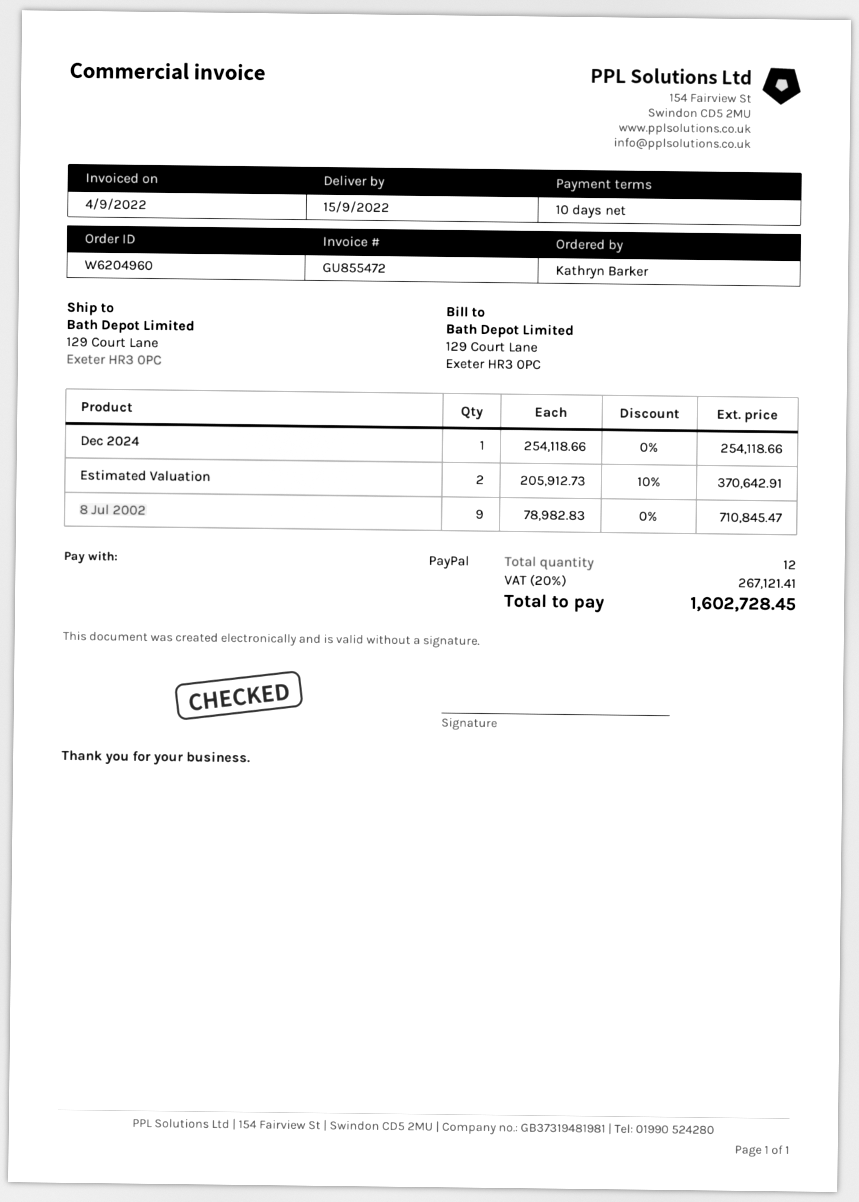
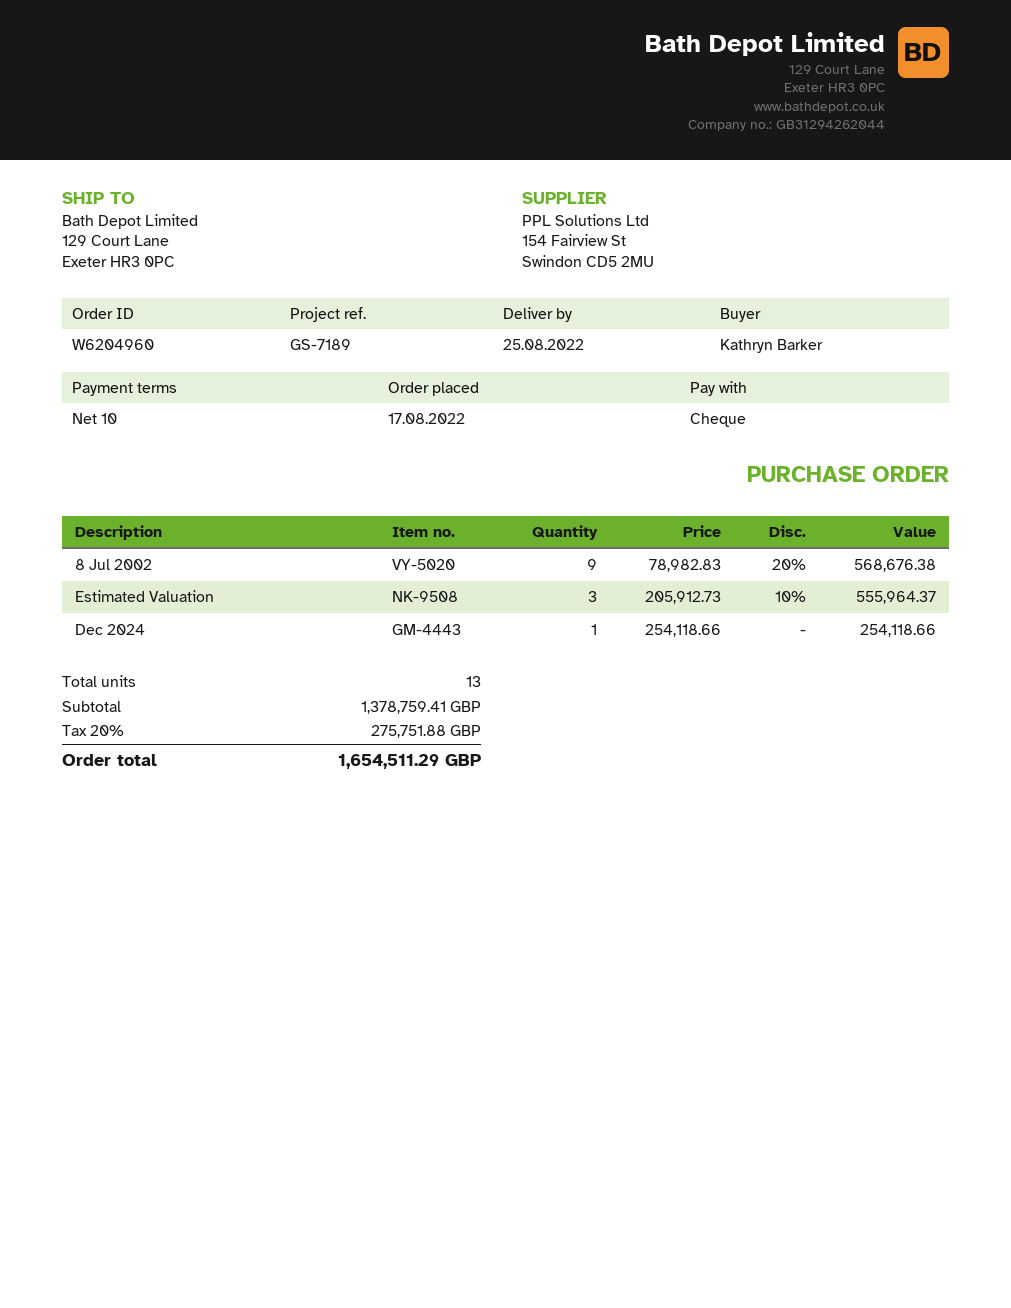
delivery date: 2022-09-15 -> 2022-08-25
payment method: PayPal -> cheque
Estimated Valuation: 2 x 205912.73 - 10% = 370642.91 -> 3 x 205912.73 - 10% = 555964.37
8 Jul 2002: 9 x 78982.83 = 710845.47 -> 9 x 78982.83 - 20% = 568676.38
total quantity: 12 -> 13
tax: 20% = 267121.41 -> 20% = 275751.88
total: 1602728.45 -> 1654511.29

